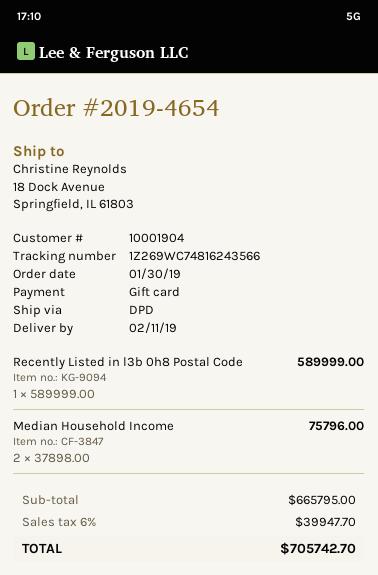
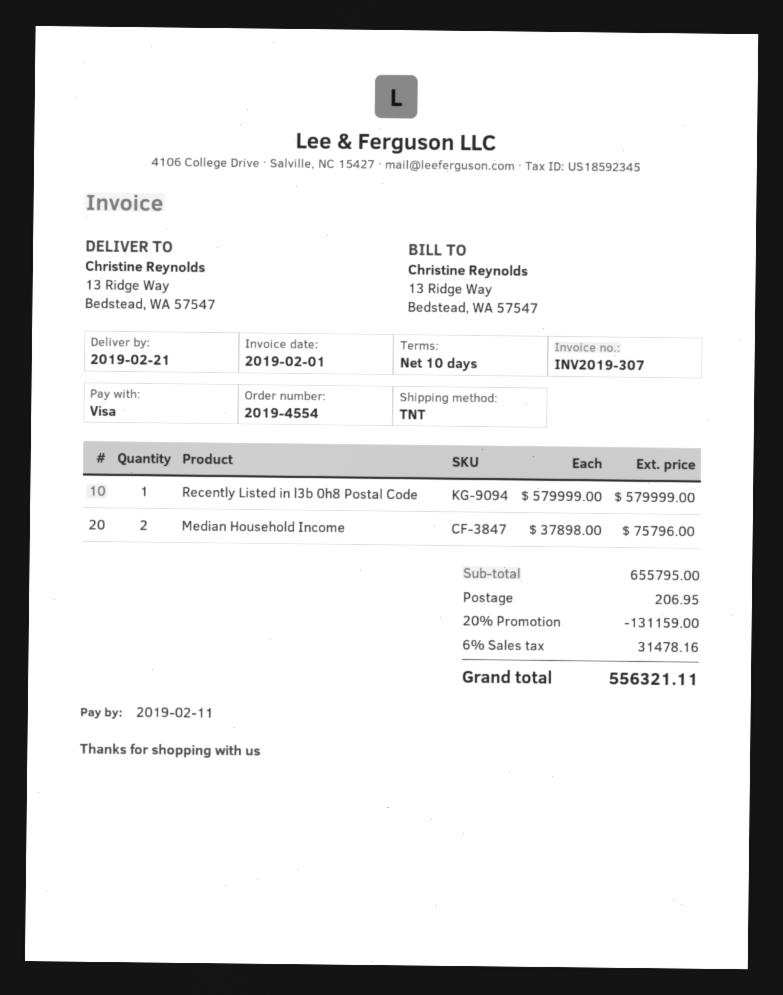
order number: 2019-4654 -> 2019-4554
delivery date: 2019-02-11 -> 2019-02-21
payment method: gift card -> Visa
shipping method: DPD -> TNT
ship to: 18 Dock Avenue, Springfield, IL 61803 -> 13 Ridge Way, Bedstead, WA 57547
Recently Listed in l3b 0h8 Postal Code: 1 x 589999.00 = 589999.00 -> 1 x 579999.00 = 579999.00
subtotal: 665795.00 -> 655795.00
discount: none -> 20% = 131159.00
shipping: none -> 206.95
tax: 6% = 39947.70 -> 6% = 31478.16
total: 705742.70 -> 556321.11

